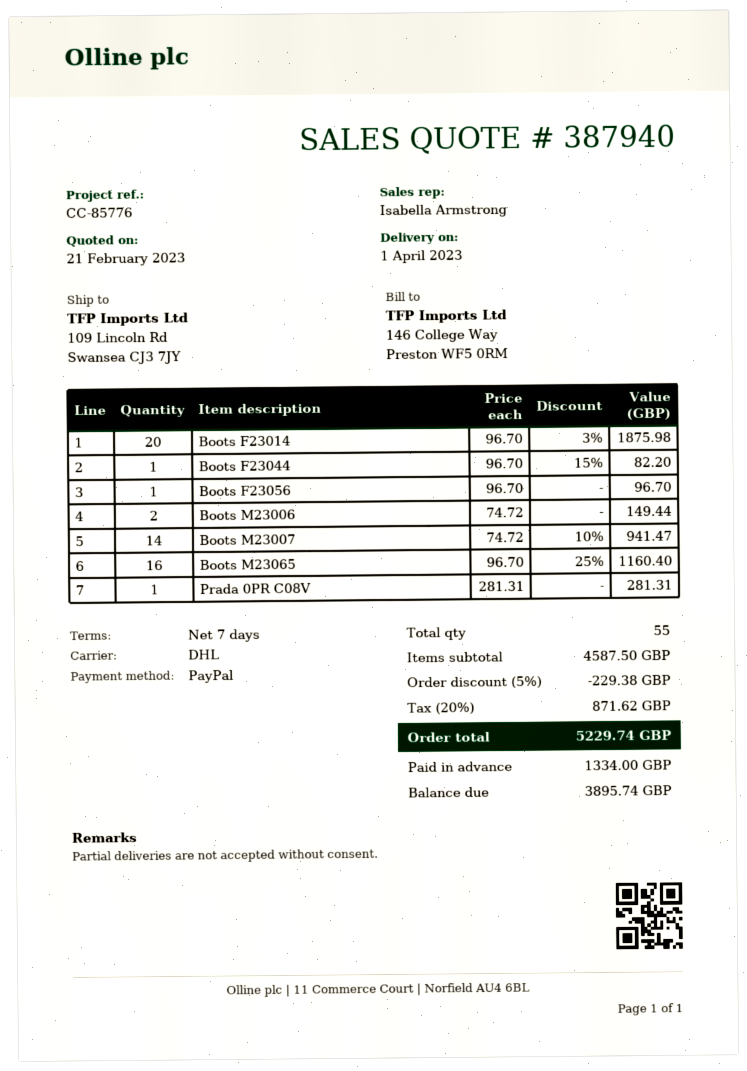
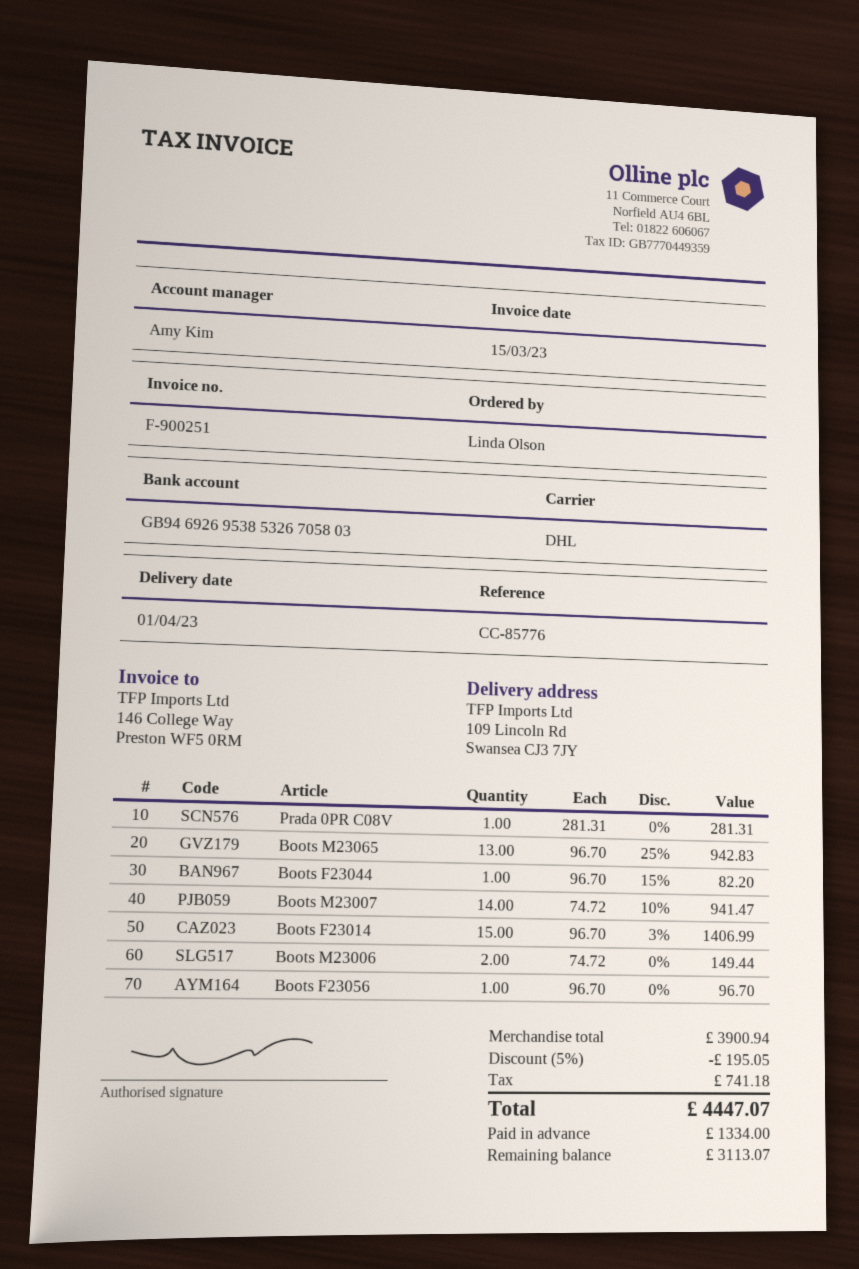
sales rep: Isabella Armstrong -> Amy Kim
Boots F23014: 20 x 96.70 - 3% = 1875.98 -> 15 x 96.70 - 3% = 1406.99
Boots M23065: 16 x 96.70 - 25% = 1160.40 -> 13 x 96.70 - 25% = 942.83
subtotal: 4587.50 -> 3900.94
discount: 5% = 229.38 -> 5% = 195.05
tax: 871.62 -> 741.18
total: 5229.74 -> 4447.07
balance: 3895.74 -> 3113.07

